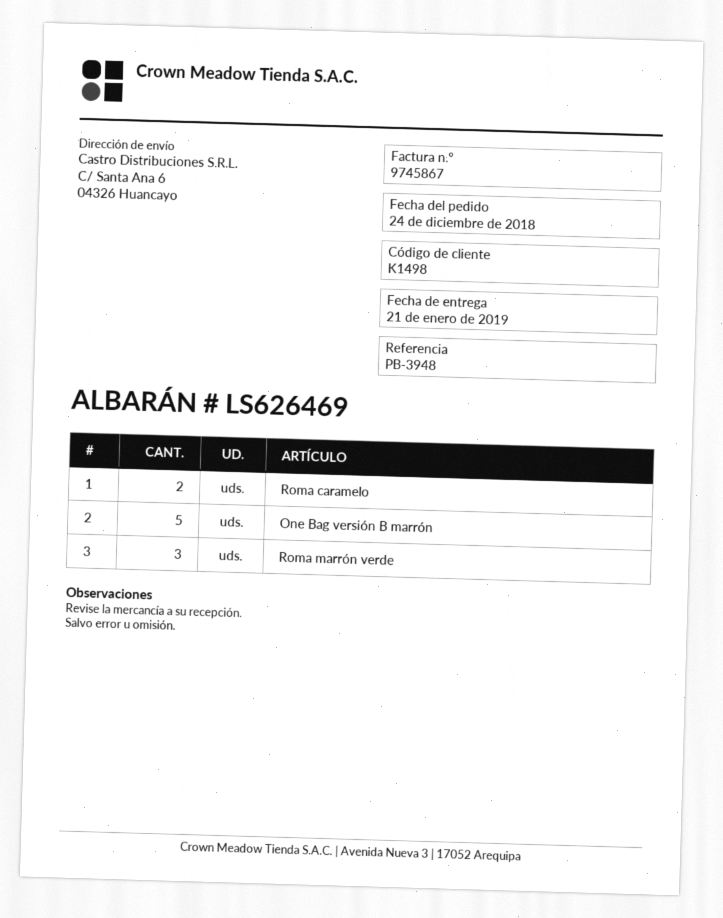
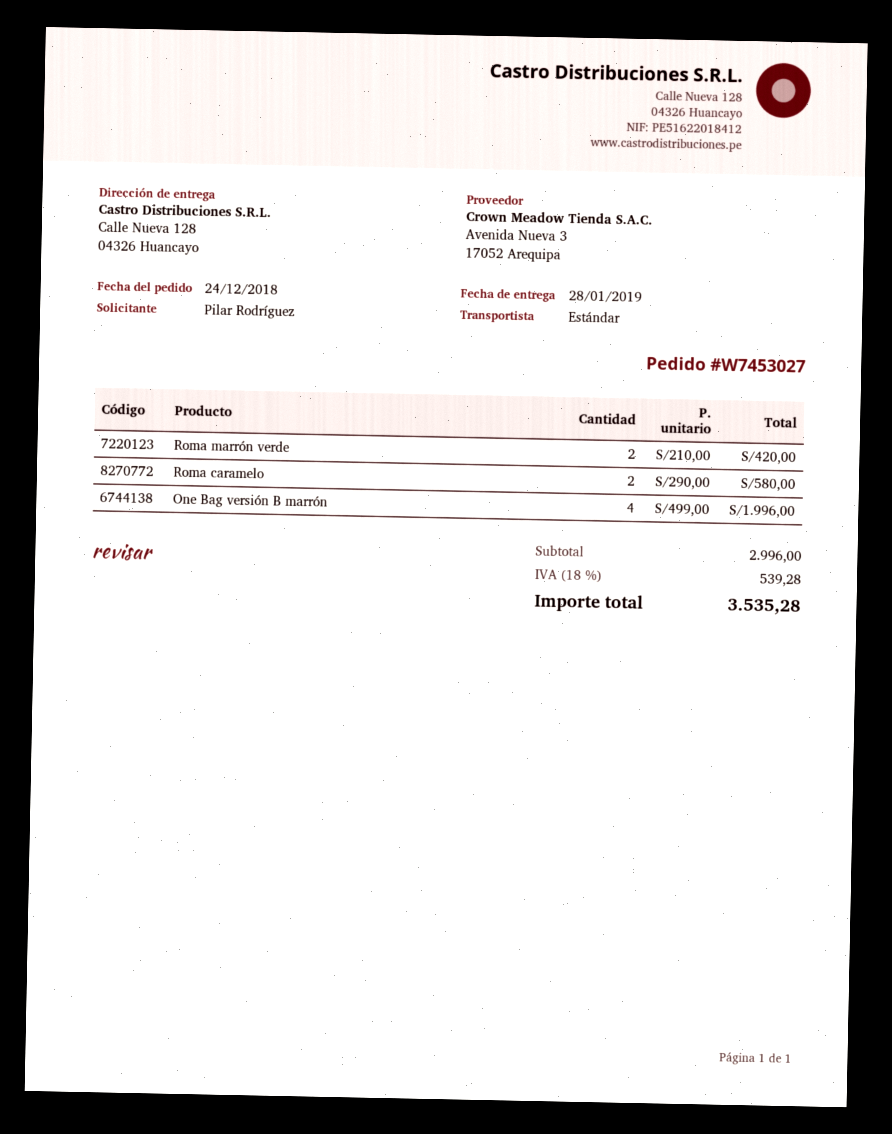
delivery date: 2019-01-21 -> 2019-01-28
ship to: C/ Santa Ana 6, 04326 Huancayo -> Calle Nueva 128, 04326 Huancayo
One Bag versión B marrón: 5 -> 4
Roma marrón verde: 3 -> 2

